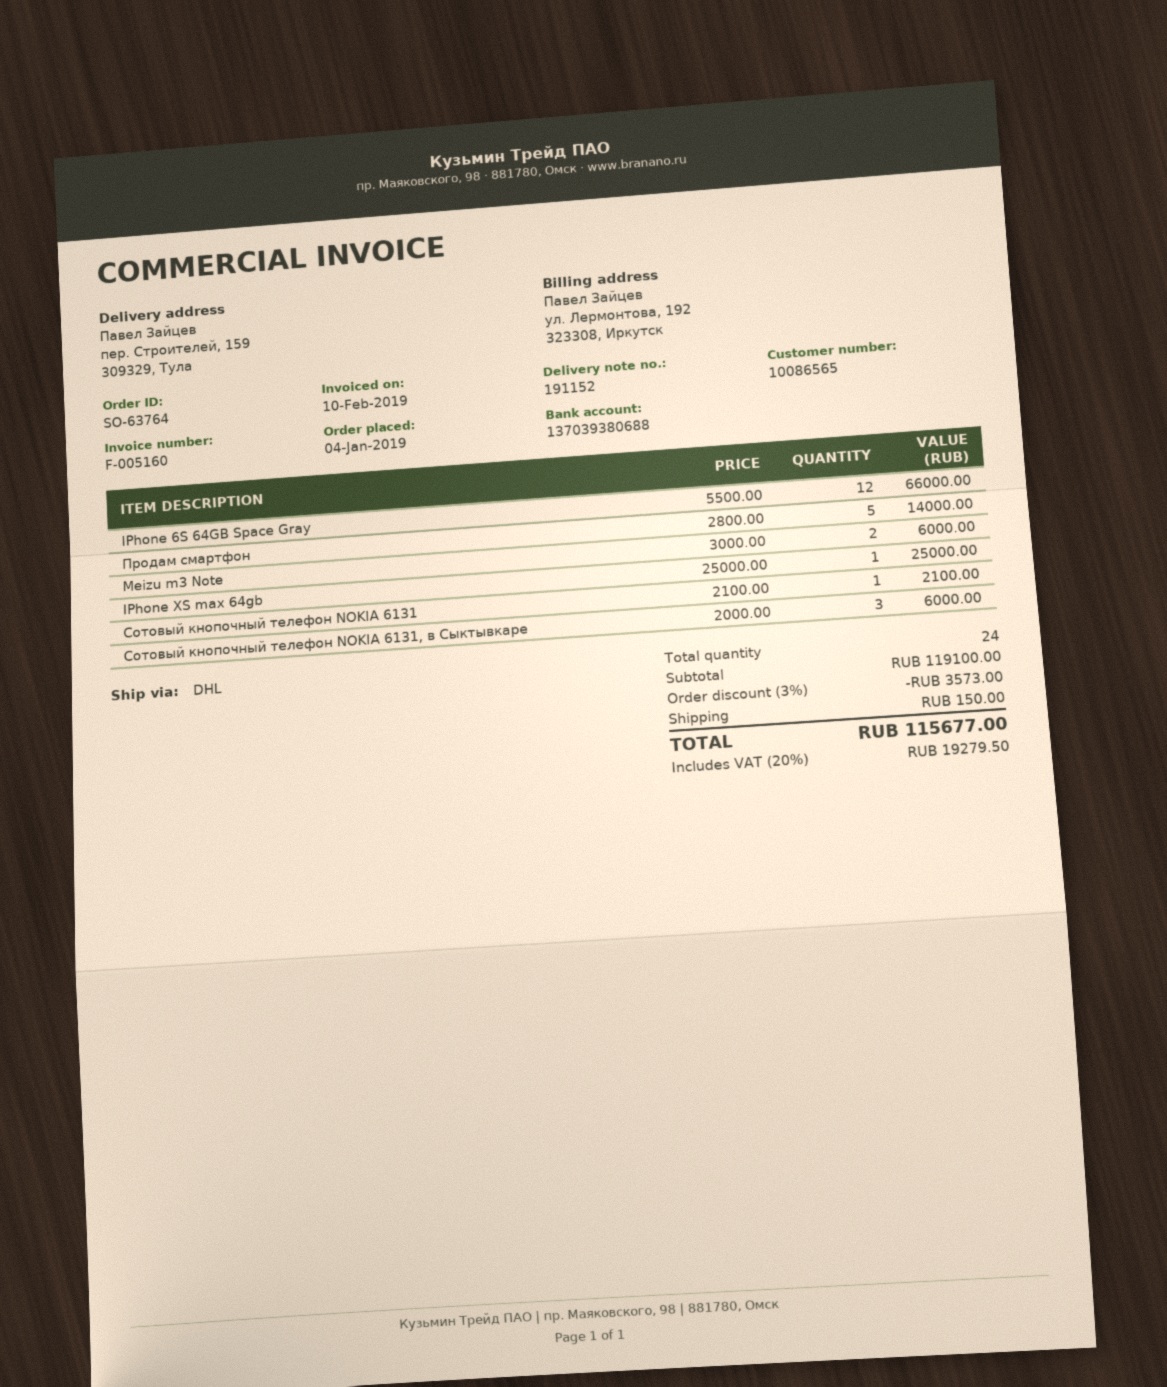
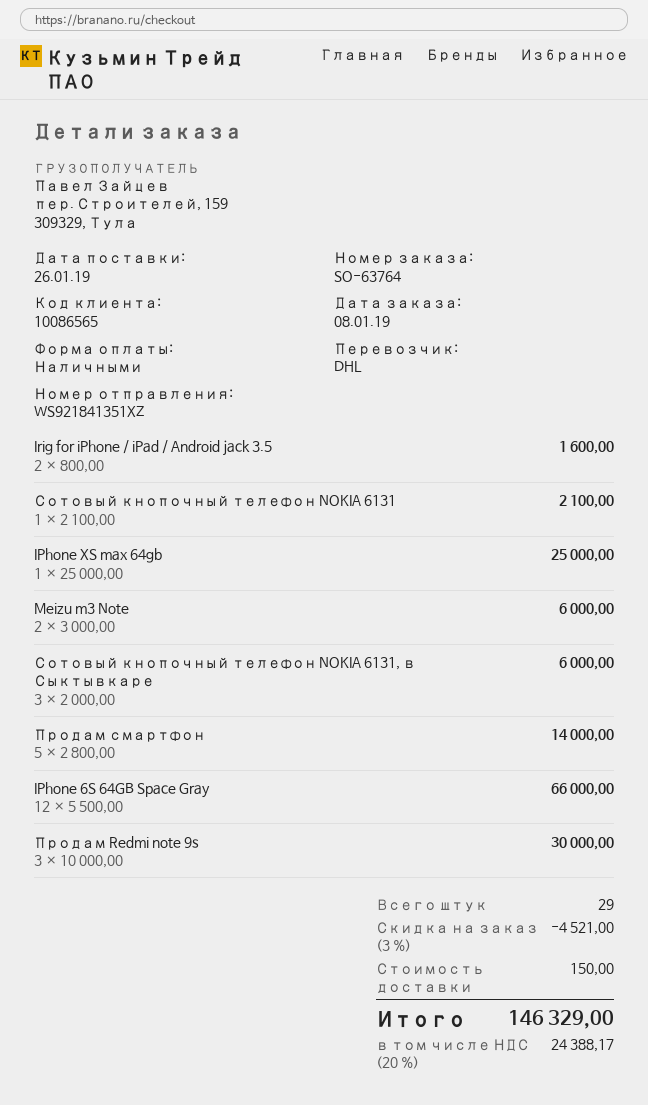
order date: 2019-01-04 -> 2019-01-08
Irig for iPhone / iPad / Android jack 3.5: none -> 2 x 800.00 = 1600.00
Продам Redmi note 9s: none -> 3 x 10000.00 = 30000.00
total quantity: 24 -> 29
discount: 3% = 3573.00 -> 3% = 4521.00
tax: 20% = 19279.50 -> 20% = 24388.17
total: 115677.00 -> 146329.00

